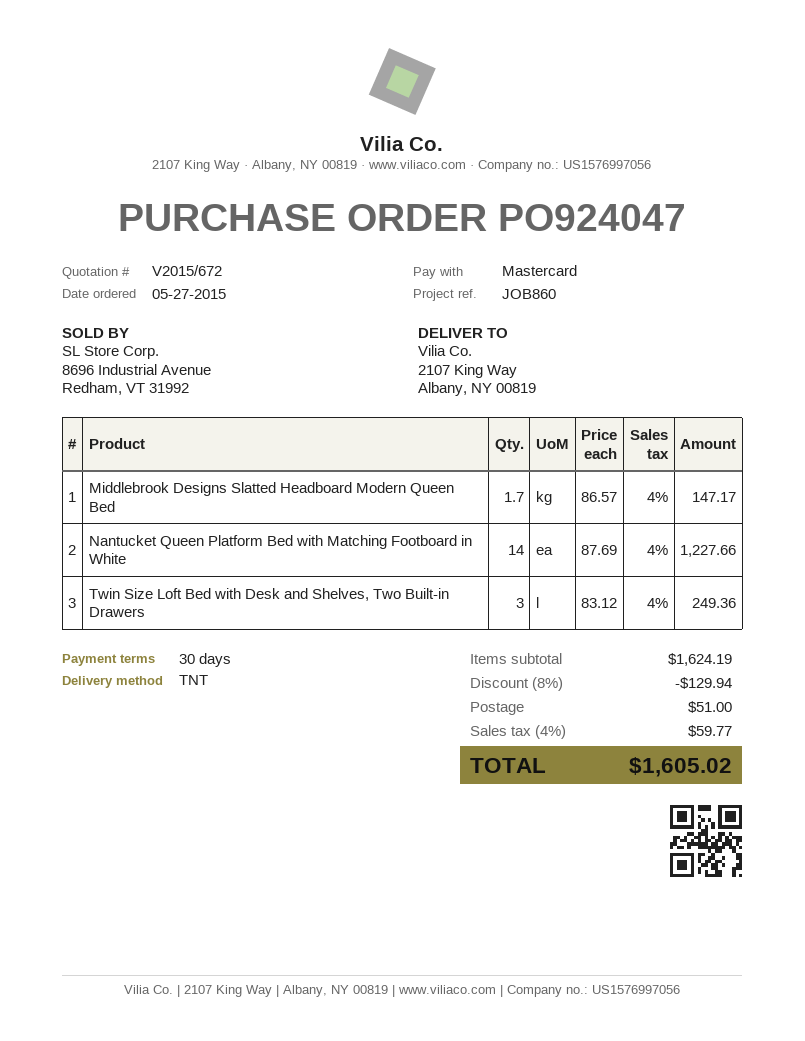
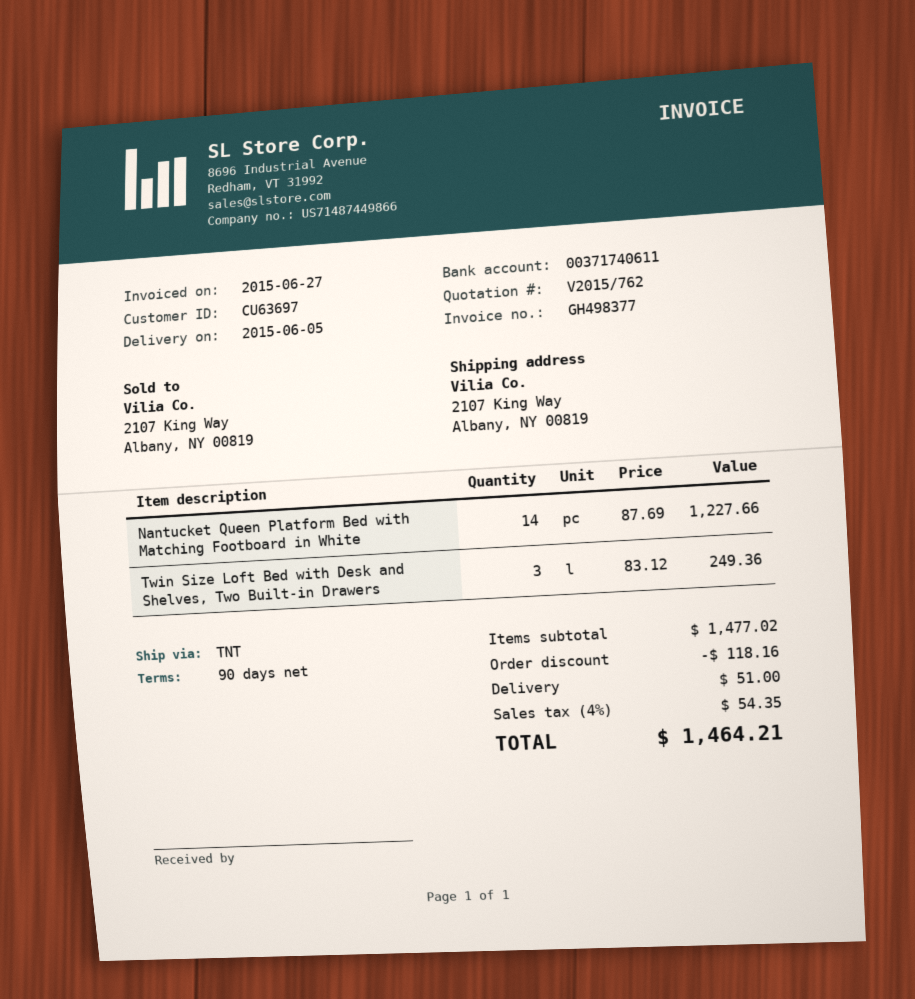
quote number: V2015/672 -> V2015/762
payment terms: 30 days -> 90 days
Middlebrook Designs Slatted Headboard Modern Queen Bed: 1.7 x 86.57 = 147.17 -> none
subtotal: 1624.19 -> 1477.02
discount: 129.94 -> 118.16
tax: 4% = 59.77 -> 4% = 54.35
total: 1605.02 -> 1464.21

